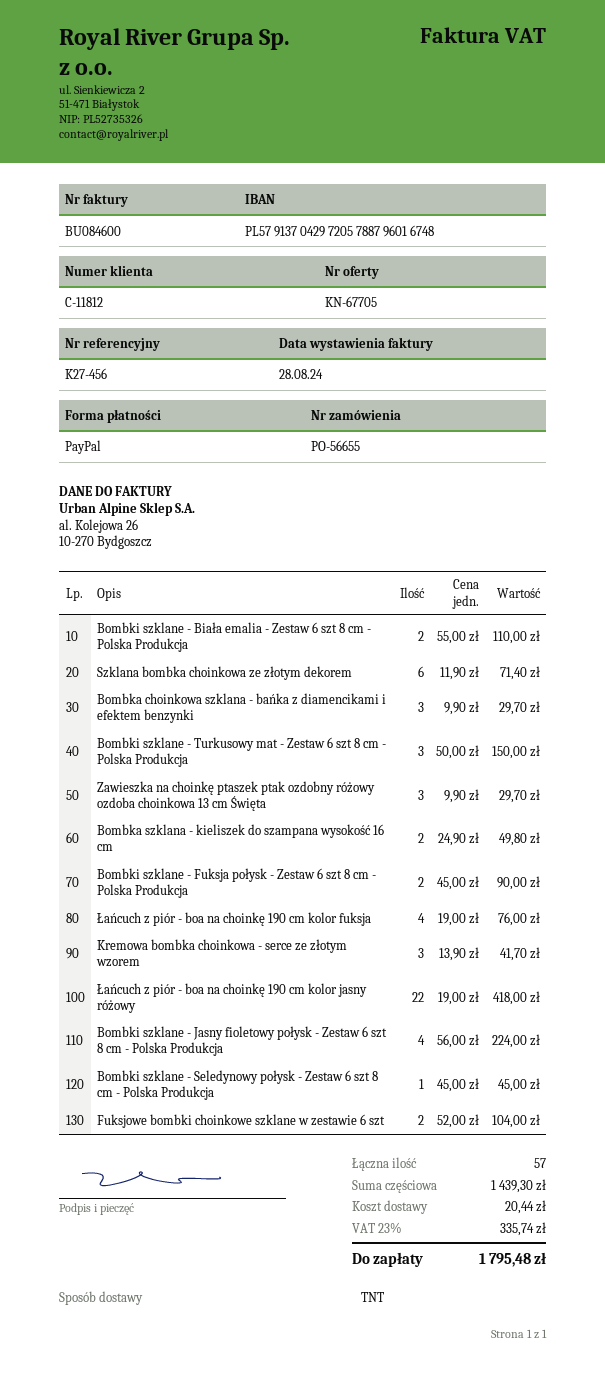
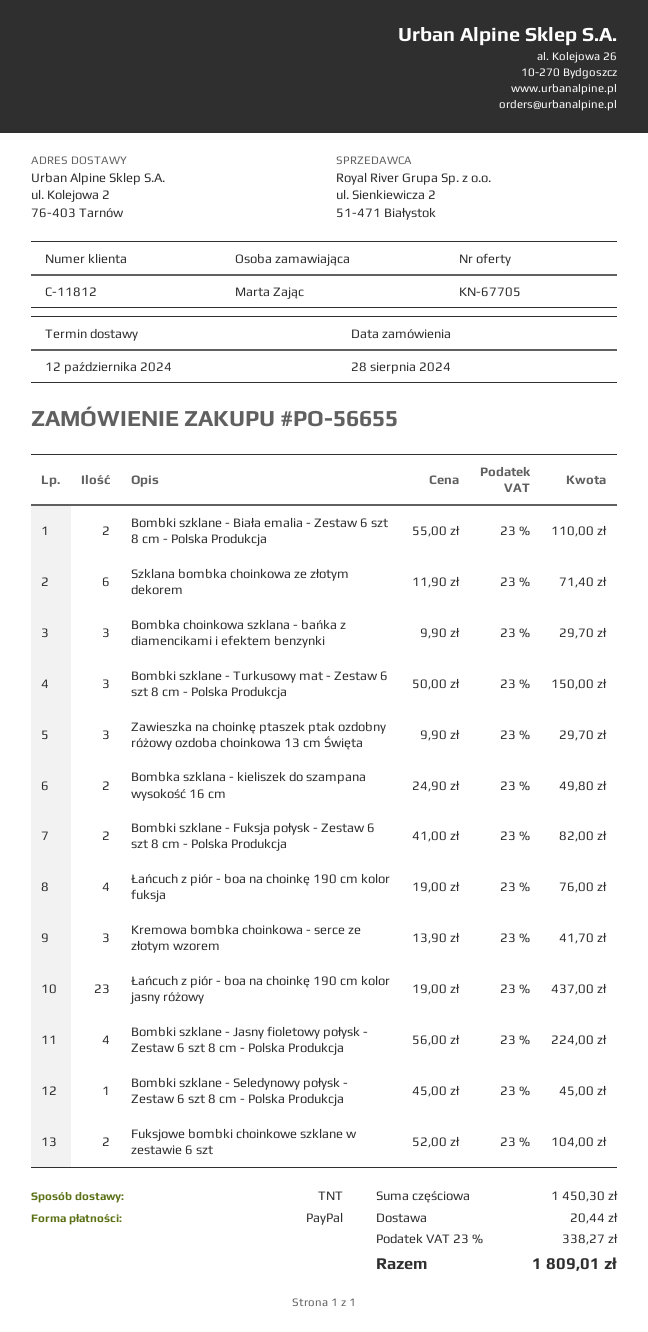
Bombki szklane - Fuksja połysk - Zestaw 6 szt 8 cm - Polska Produkcja: 2 x 45.00 = 90.00 -> 2 x 41.00 = 82.00
Łańcuch z piór - boa na choinkę 190 cm kolor jasny różowy: 22 x 19.00 = 418.00 -> 23 x 19.00 = 437.00
subtotal: 1439.30 -> 1450.30
tax: 23% = 335.74 -> 23% = 338.27
total: 1795.48 -> 1809.01

